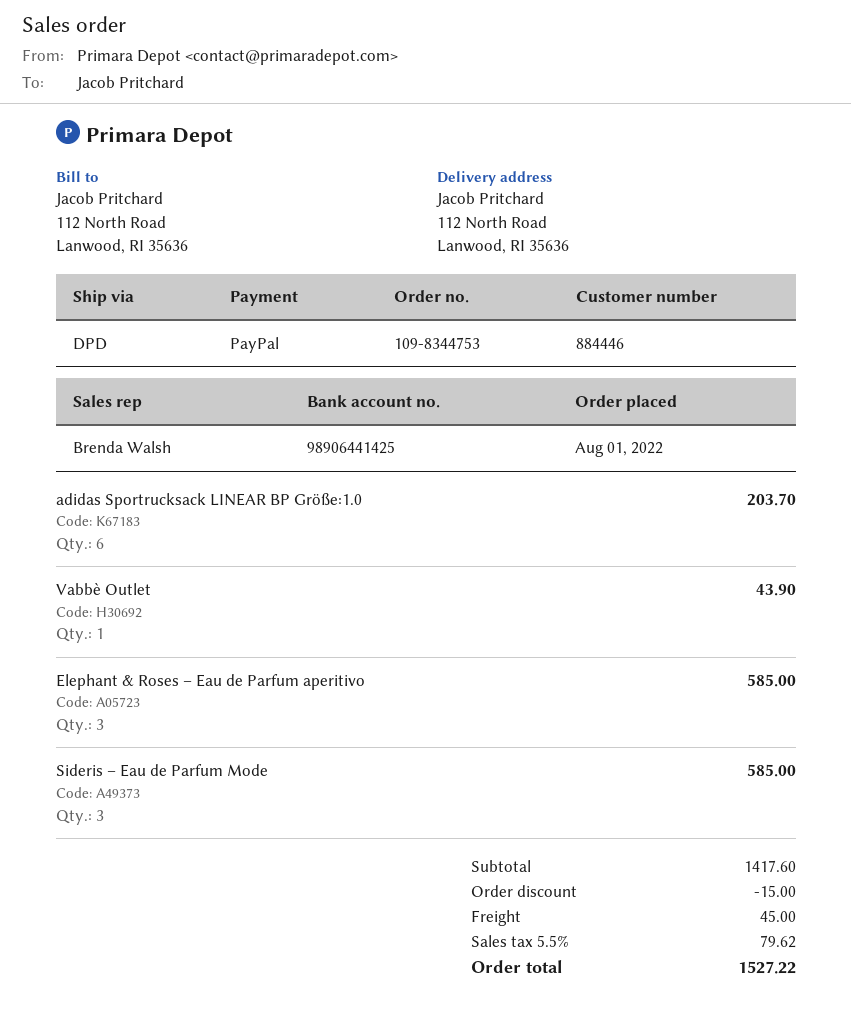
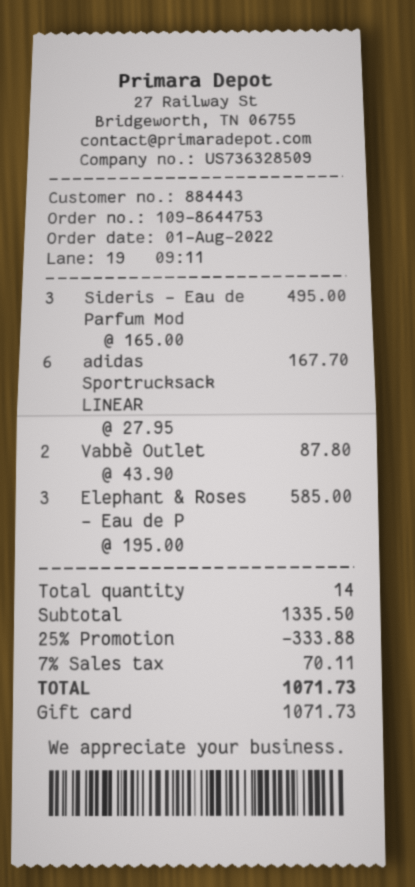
order number: 109-8344753 -> 109-8644753
customer number: 884446 -> 884443
payment method: PayPal -> gift card
adidas Sportrucksack LINEAR BP Größe:1.0: 6 for 203.70 -> 6 for 167.70
Vabbè Outlet: 1 for 43.90 -> 2 for 87.80
Sideris – Eau de Parfum Mode: 3 for 585.00 -> 3 for 495.00
subtotal: 1417.60 -> 1335.50
discount: 15.00 -> 333.88
shipping: 45.00 -> none
tax: 5.5% = 79.62 -> 7% = 70.11
total: 1527.22 -> 1071.73

